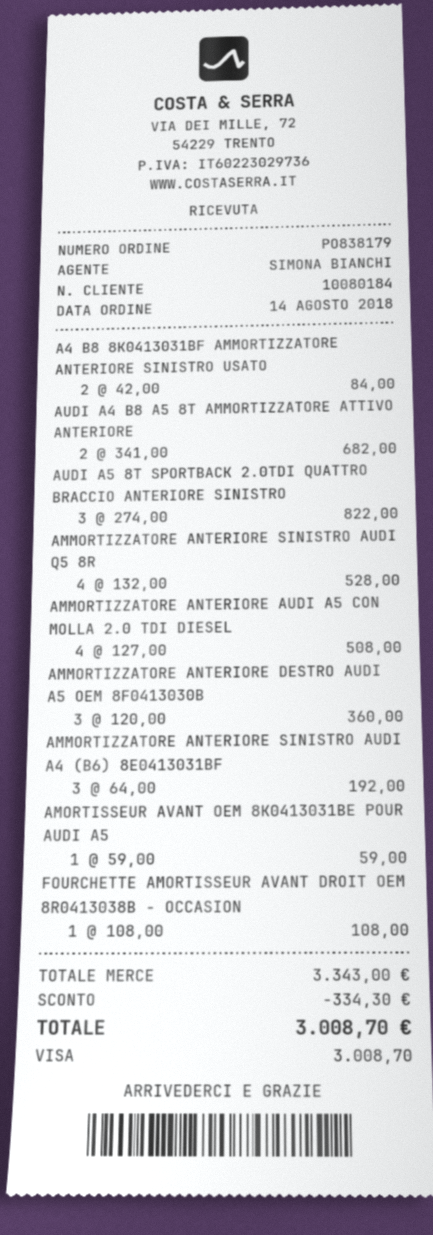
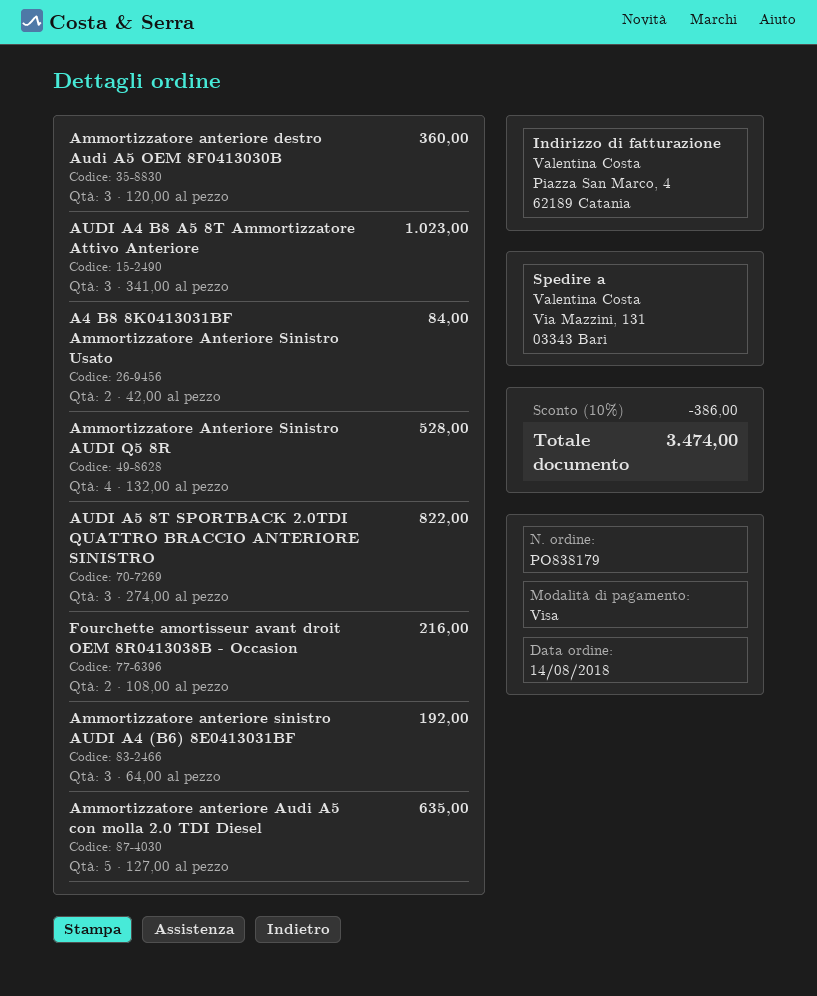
AUDI A4 B8 A5 8T AMMORTIZZATORE ATTIVO ANTERIORE: 2 x 341.00 = 682.00 -> 3 x 341.00 = 1023.00
AMMORTIZZATORE ANTERIORE AUDI A5 CON MOLLA 2.0 TDI DIESEL: 4 x 127.00 = 508.00 -> 5 x 127.00 = 635.00
AMORTISSEUR AVANT OEM 8K0413031BE POUR AUDI A5: 1 x 59.00 = 59.00 -> none
FOURCHETTE AMORTISSEUR AVANT DROIT OEM 8R0413038B - OCCASION: 1 x 108.00 = 108.00 -> 2 x 108.00 = 216.00
discount: 334.30 -> 386.00
total: 3008.70 -> 3474.00

